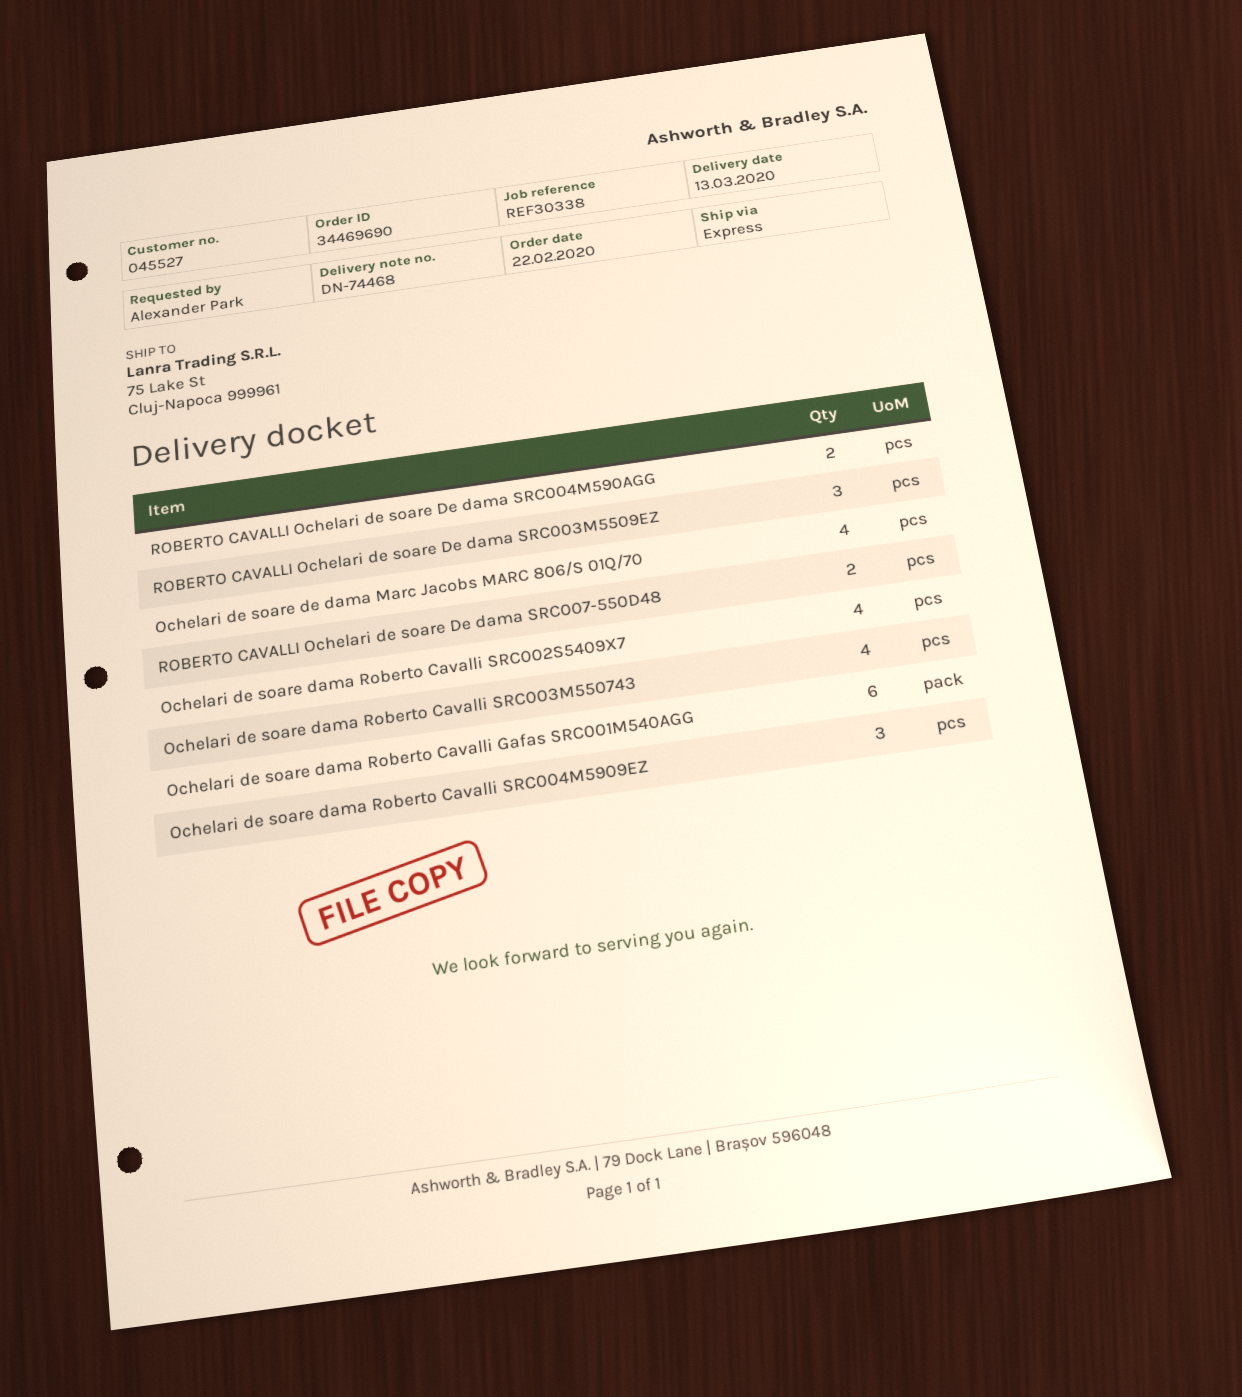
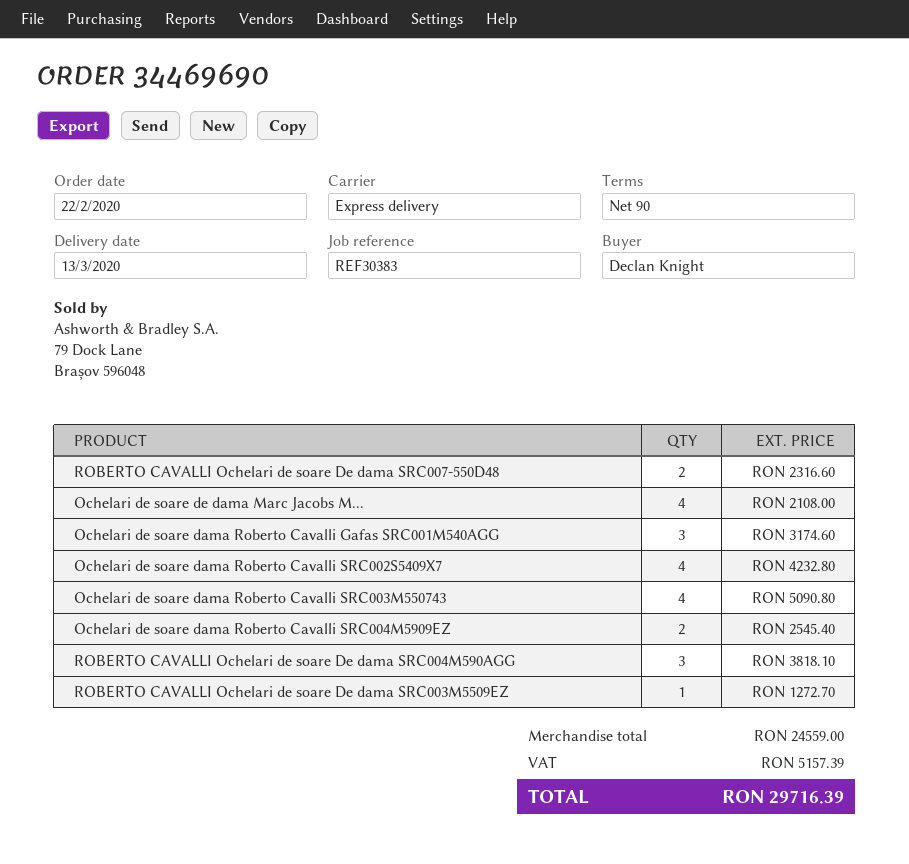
reference: REF30338 -> REF30383
ordered by: Alexander Park -> Declan Knight
ROBERTO CAVALLI Ochelari de soare De dama SRC004M590AGG: 2 -> 3
ROBERTO CAVALLI Ochelari de soare De dama SRC003M5509EZ: 3 -> 1
Ochelari de soare dama Roberto Cavalli Gafas SRC001M540AGG: 6 -> 3
Ochelari de soare dama Roberto Cavalli SRC004M5909EZ: 3 -> 2

